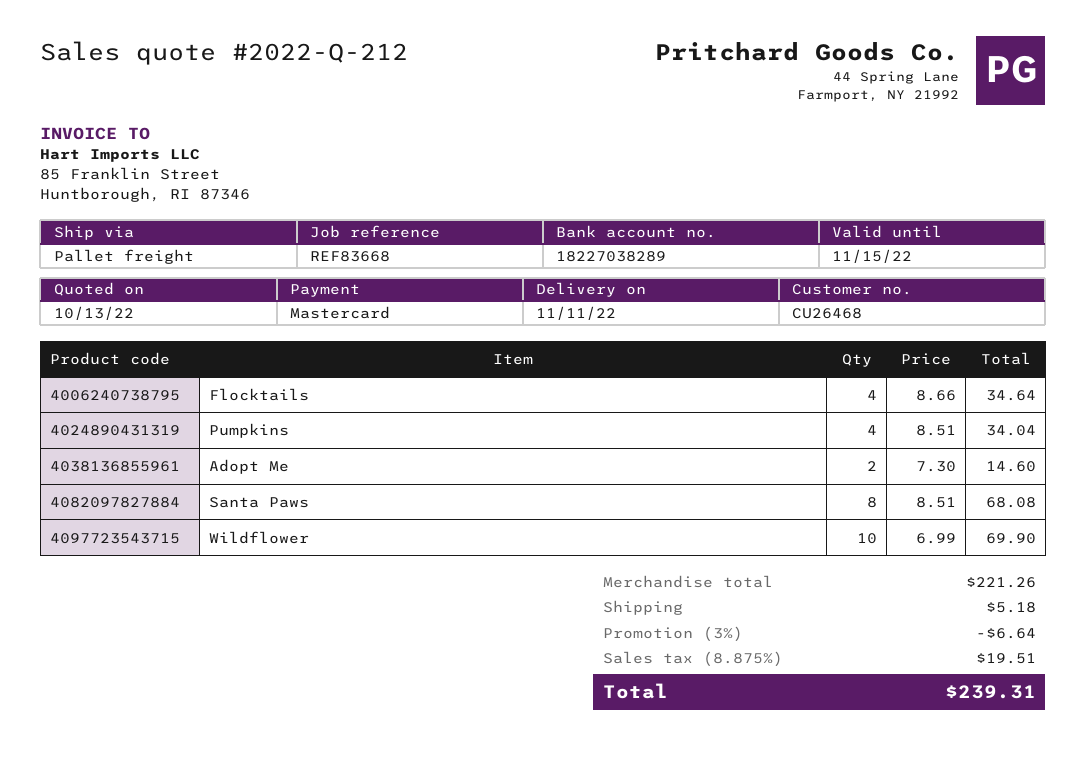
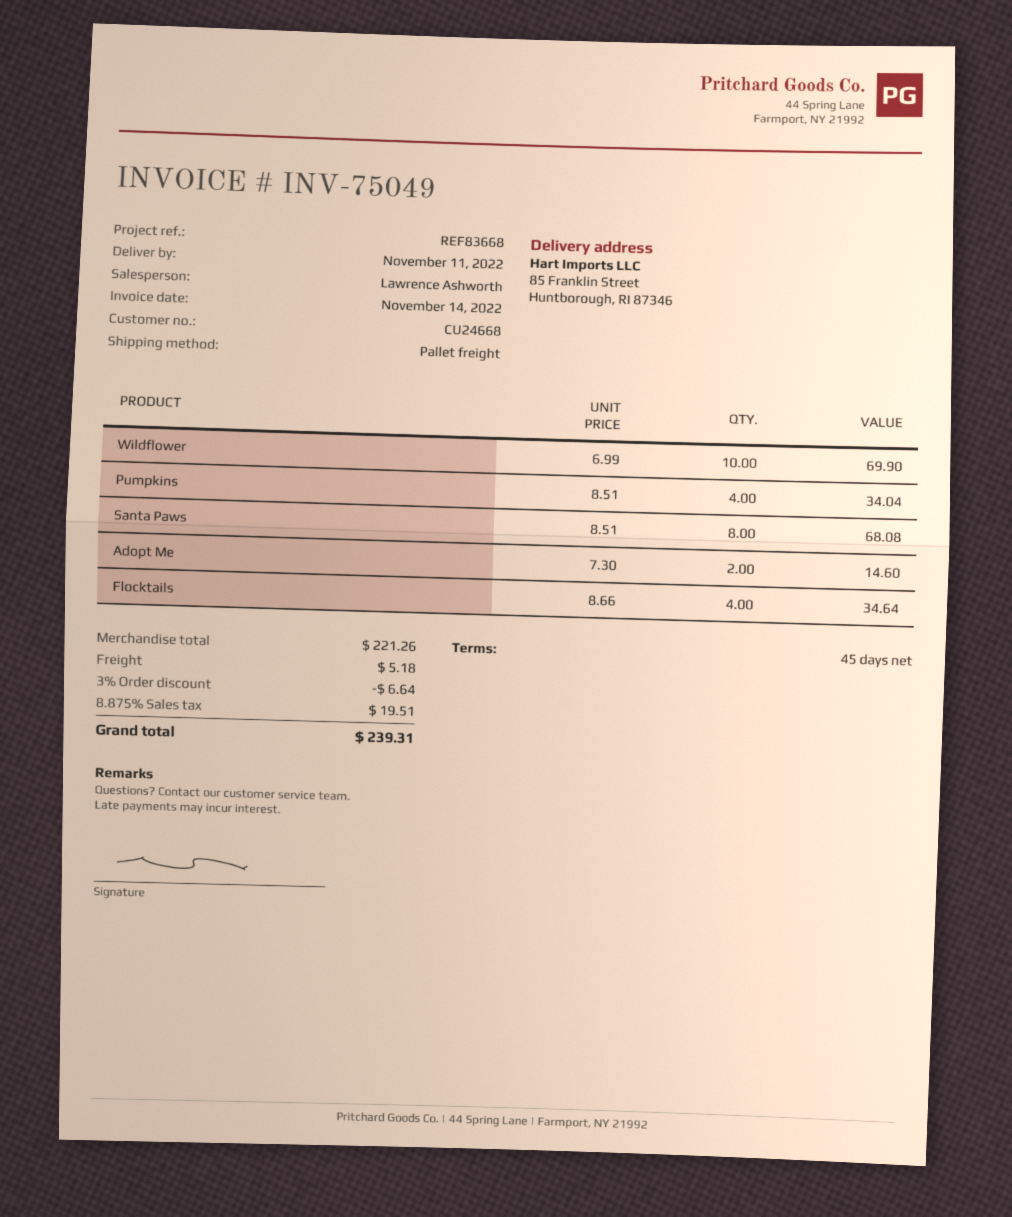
customer number: CU26468 -> CU24668

